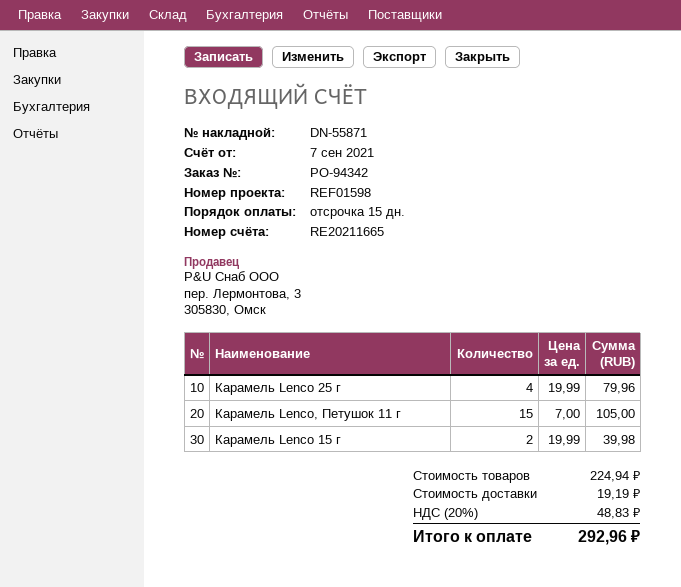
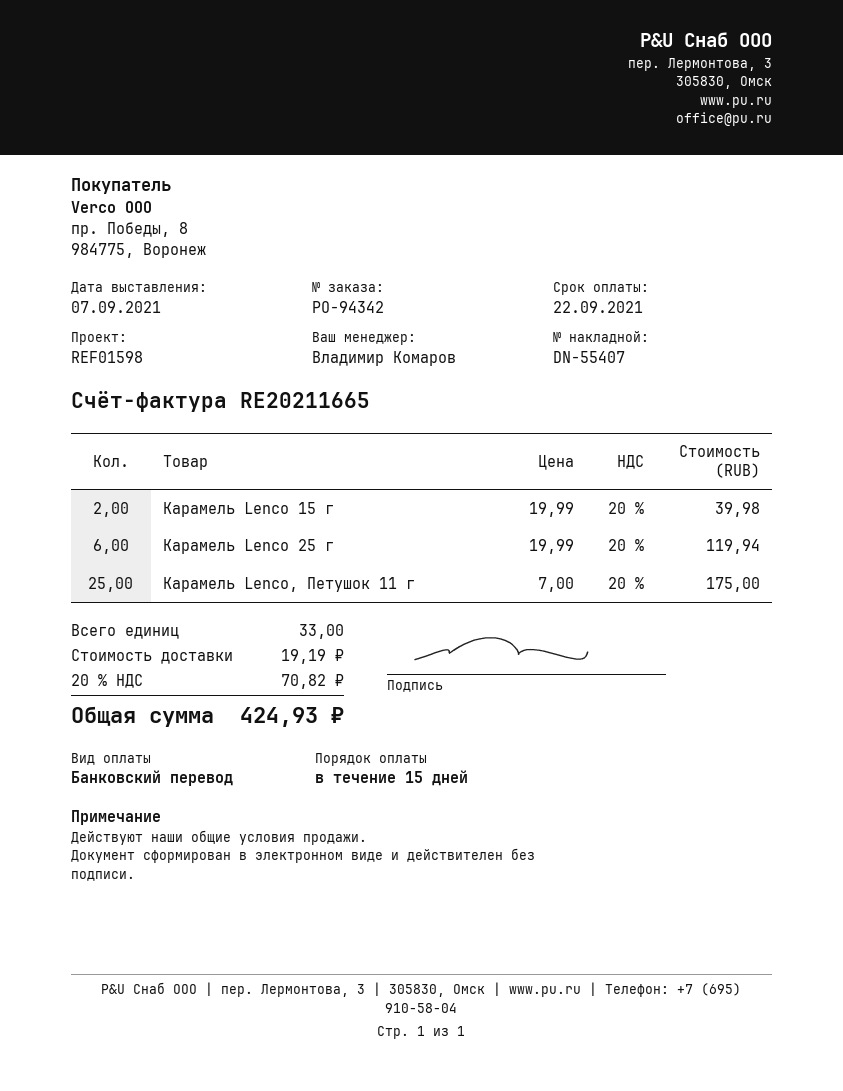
delivery note number: DN-55871 -> DN-55407
Карамель Lenco 25 г: 4 x 19.99 = 79.96 -> 6 x 19.99 = 119.94
Карамель Lenco, Петушок 11 г: 15 x 7.00 = 105.00 -> 25 x 7.00 = 175.00
tax: 20% = 48.83 -> 20% = 70.82
total: 292.96 -> 424.93

